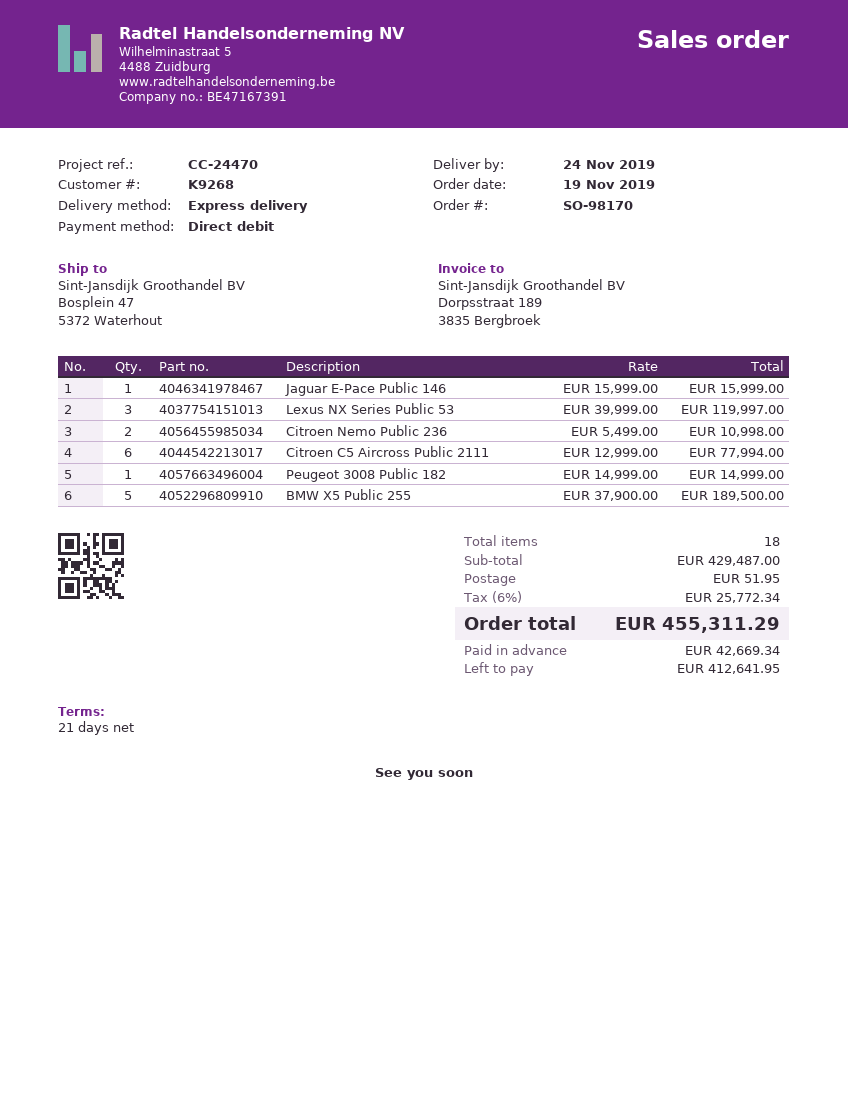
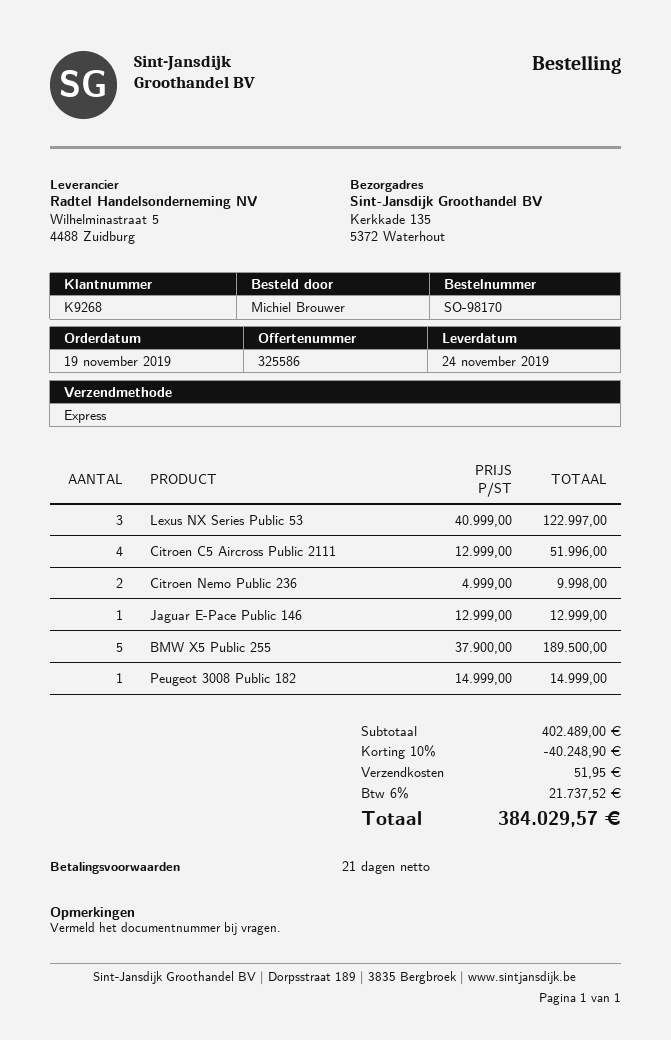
ship to: Bosplein 47, 5372 Waterhout -> Kerkkade 135, 5372 Waterhout
Jaguar E-Pace Public 146: 1 x 15999.00 = 15999.00 -> 1 x 12999.00 = 12999.00
Lexus NX Series Public 53: 3 x 39999.00 = 119997.00 -> 3 x 40999.00 = 122997.00
Citroen Nemo Public 236: 2 x 5499.00 = 10998.00 -> 2 x 4999.00 = 9998.00
Citroen C5 Aircross Public 2111: 6 x 12999.00 = 77994.00 -> 4 x 12999.00 = 51996.00
subtotal: 429487.00 -> 402489.00
discount: none -> 10% = 40248.90
tax: 6% = 25772.34 -> 6% = 21737.52
total: 455311.29 -> 384029.57

